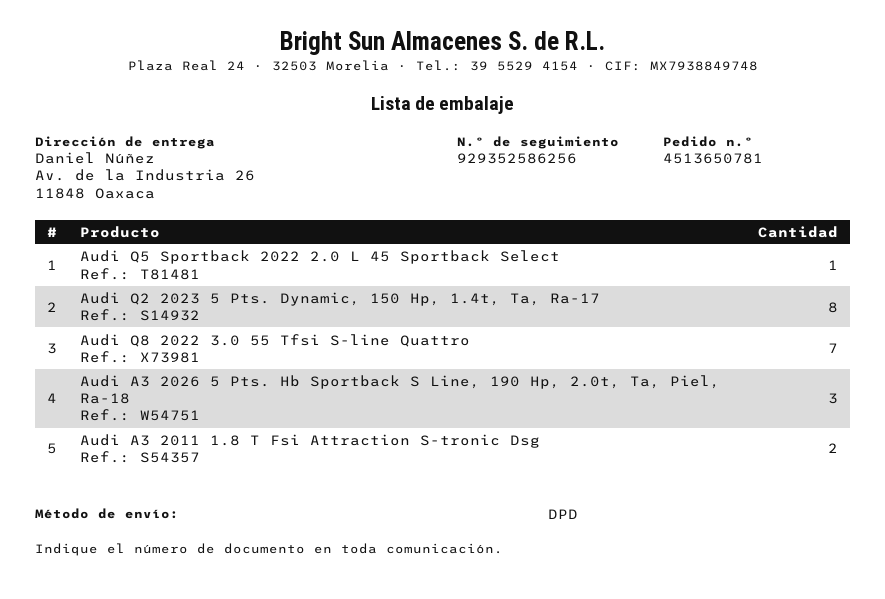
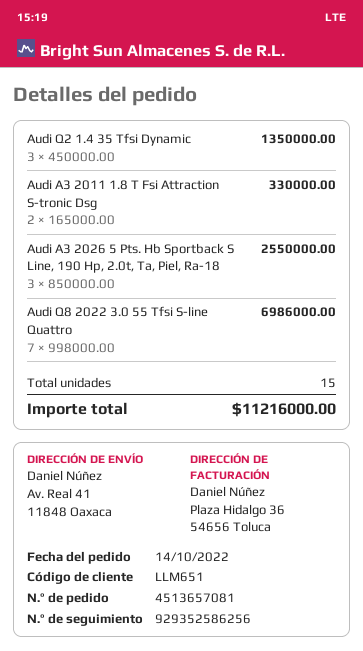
order number: 4513650781 -> 4513657081
ship to: Av. de la Industria 26, 11848 Oaxaca -> Av. Real 41, 11848 Oaxaca
Audi Q5 Sportback 2022 2.0 L 45 Sportback Select: 1 -> none
Audi Q2 2023 5 Pts. Dynamic, 150 Hp, 1.4t, Ta, Ra-17: 8 -> none
Audi Q2 1.4 35 Tfsi Dynamic: none -> 3

